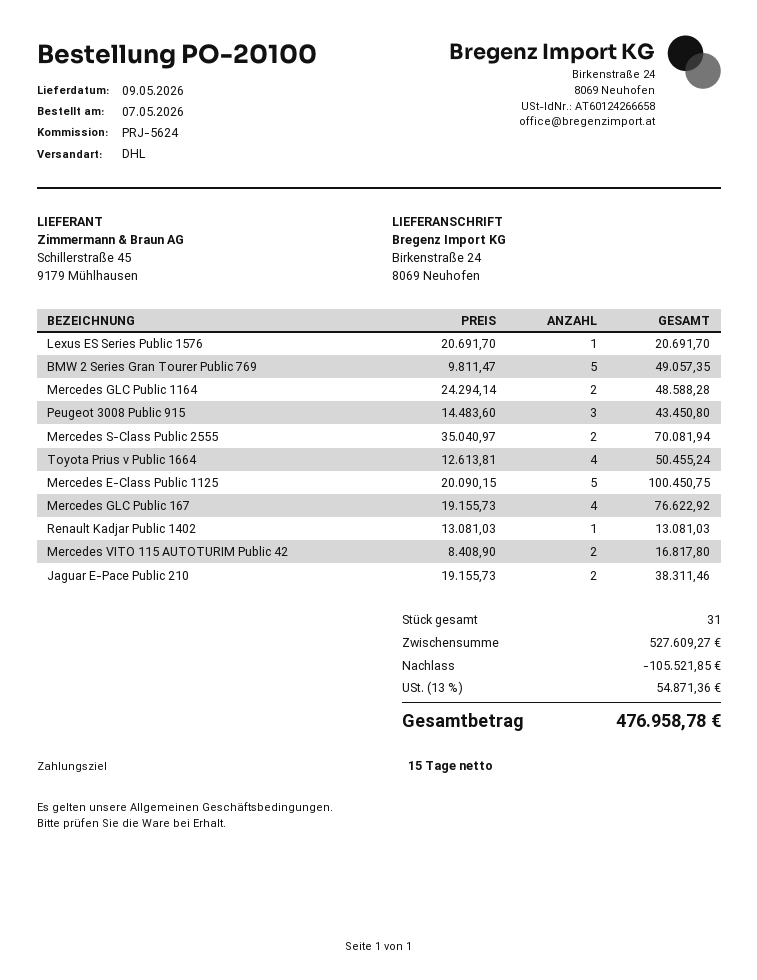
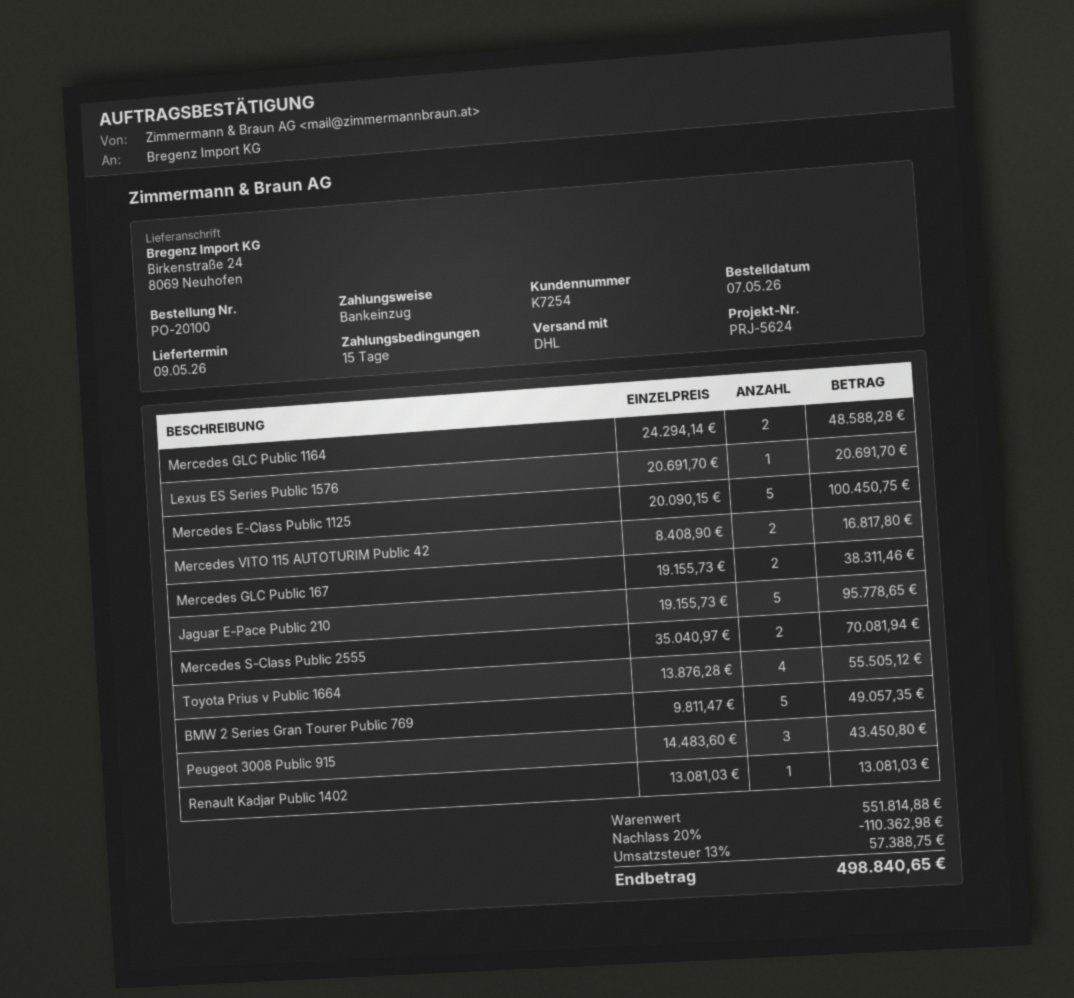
Toyota Prius v Public 1664: 4 x 12613.81 = 50455.24 -> 4 x 13876.28 = 55505.12
Mercedes GLC Public 167: 4 x 19155.73 = 76622.92 -> 2 x 19155.73 = 38311.46
Jaguar E-Pace Public 210: 2 x 19155.73 = 38311.46 -> 5 x 19155.73 = 95778.65
subtotal: 527609.27 -> 551814.88
discount: 105521.85 -> 110362.98
tax: 13% = 54871.36 -> 13% = 57388.75
total: 476958.78 -> 498840.65

